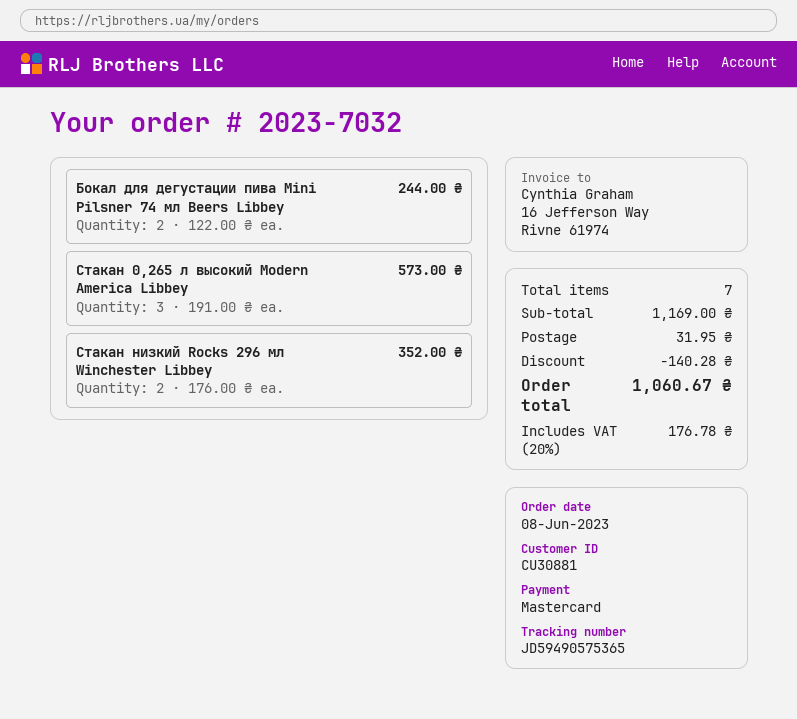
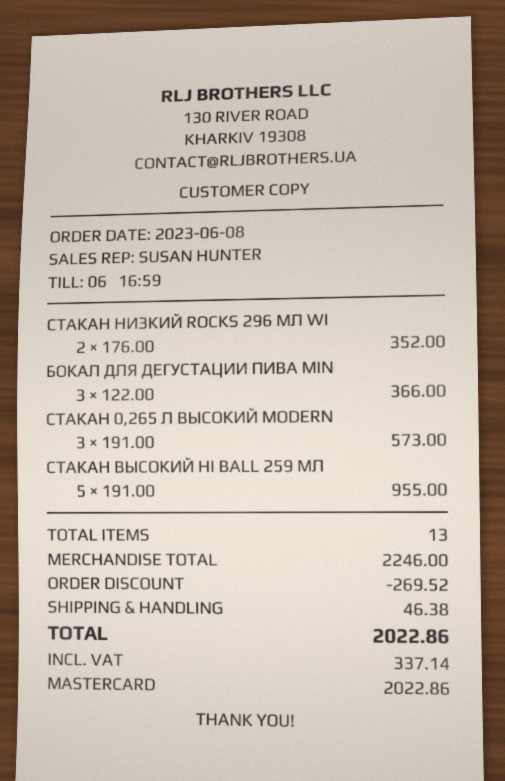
Бокал для дегустации пива Mini Pilsner 74 мл Beers Libbey: 2 x 122.00 = 244.00 -> 3 x 122.00 = 366.00
СТАКАН ВЫСОКИЙ HI BALL 259 МЛ: none -> 5 x 191.00 = 955.00
total quantity: 7 -> 13
subtotal: 1169.00 -> 2246.00
discount: 140.28 -> 269.52
shipping: 31.95 -> 46.38
tax: 176.78 -> 337.14
total: 1060.67 -> 2022.86

